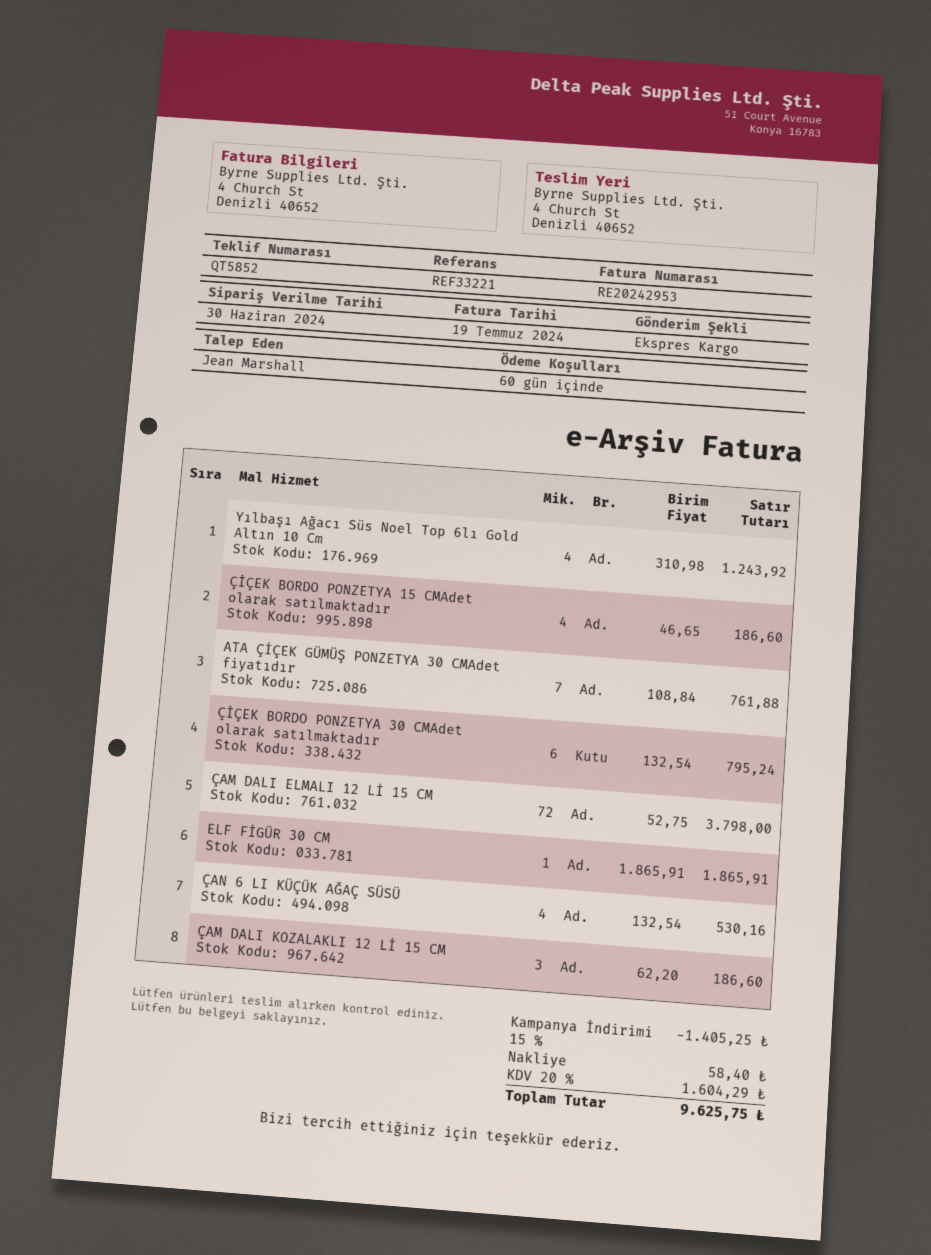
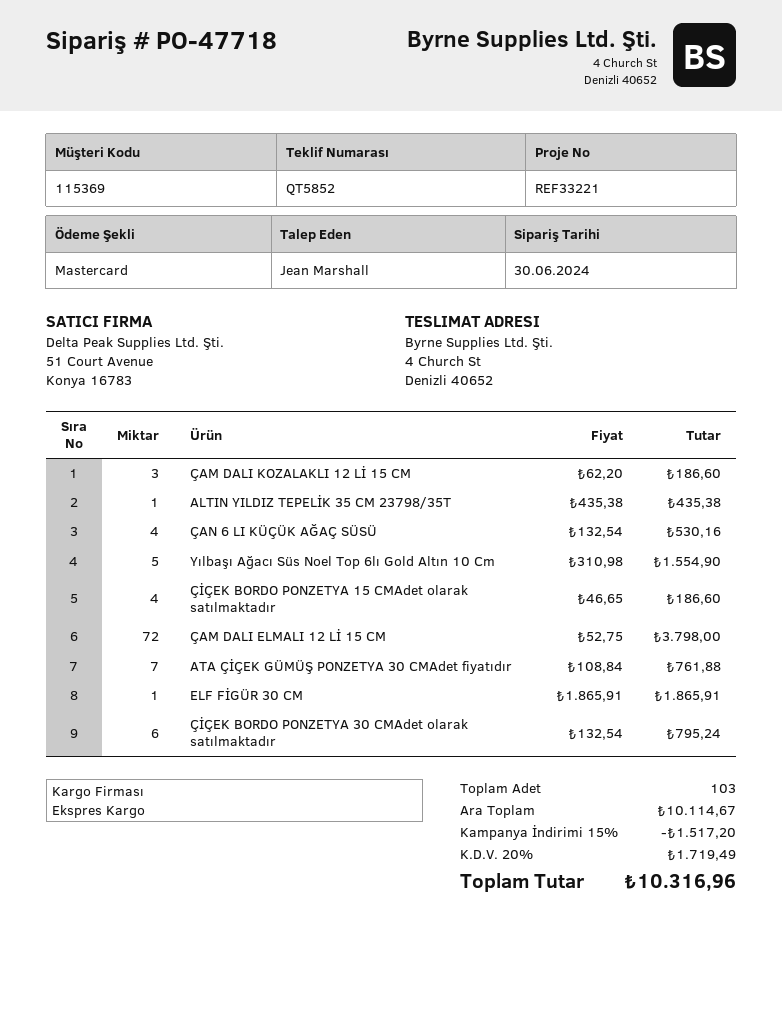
Yılbaşı Ağacı Süs Noel Top 6lı Gold Altın 10 Cm: 4 x 310.98 = 1243.92 -> 5 x 310.98 = 1554.90
ALTIN YILDIZ TEPELİK 35 CM 23798/35T: none -> 1 x 435.38 = 435.38
discount: 15% = 1405.25 -> 15% = 1517.20
shipping: 58.40 -> none
tax: 20% = 1604.29 -> 20% = 1719.49
total: 9625.75 -> 10316.96

